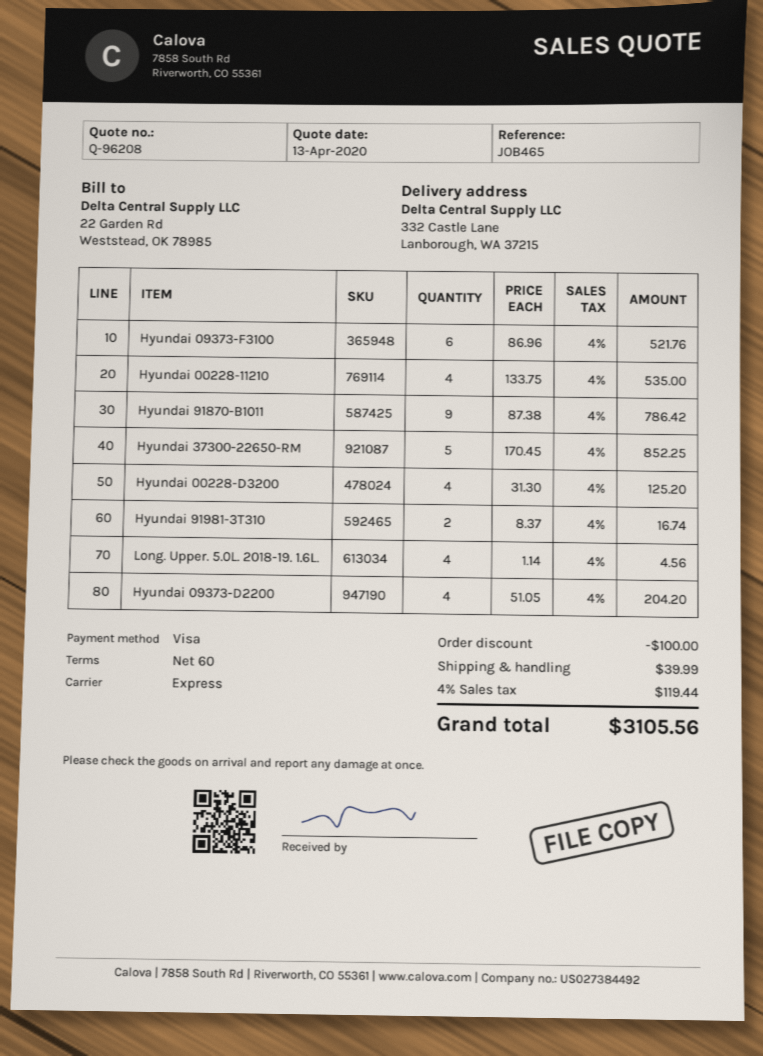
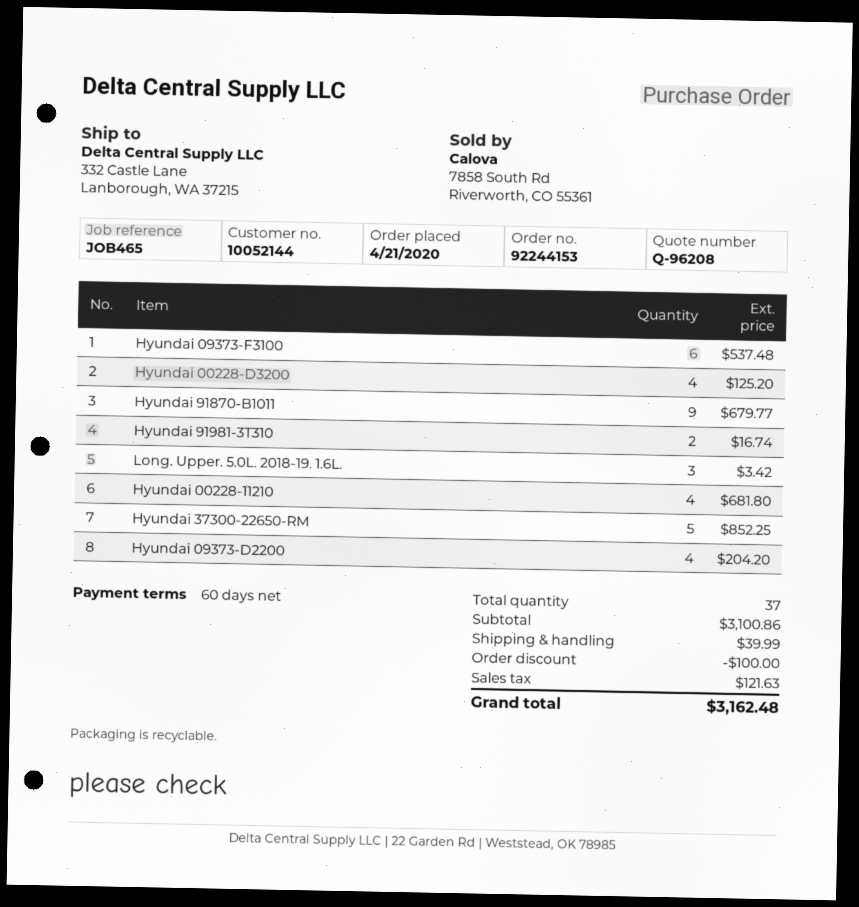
Hyundai 09373-F3100: 6 for 521.76 -> 6 for 537.48
Hyundai 00228-11210: 4 for 535.00 -> 4 for 681.80
Hyundai 91870-B1011: 9 for 786.42 -> 9 for 679.77
Long. Upper. 5.0L. 2018-19. 1.6L.: 4 for 4.56 -> 3 for 3.42
tax: 119.44 -> 121.63
total: 3105.56 -> 3162.48

